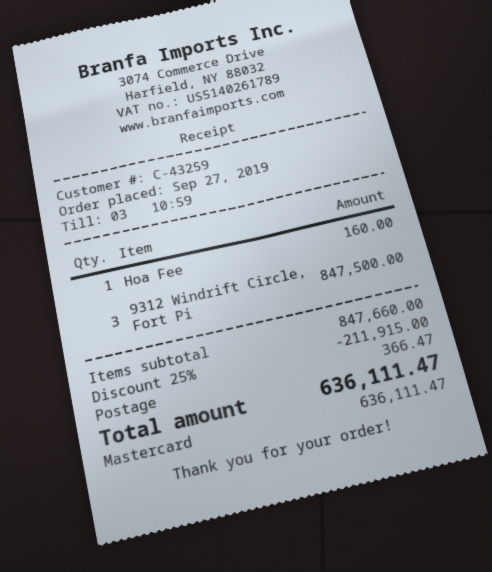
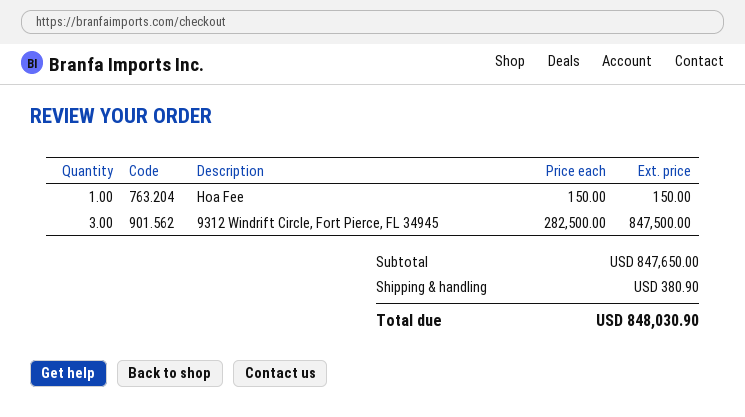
Hoa Fee: 1 for 160.00 -> 1 for 150.00
subtotal: 847660.00 -> 847650.00
discount: 25% = 211915.00 -> none
shipping: 366.47 -> 380.90
total: 636111.47 -> 848030.90

